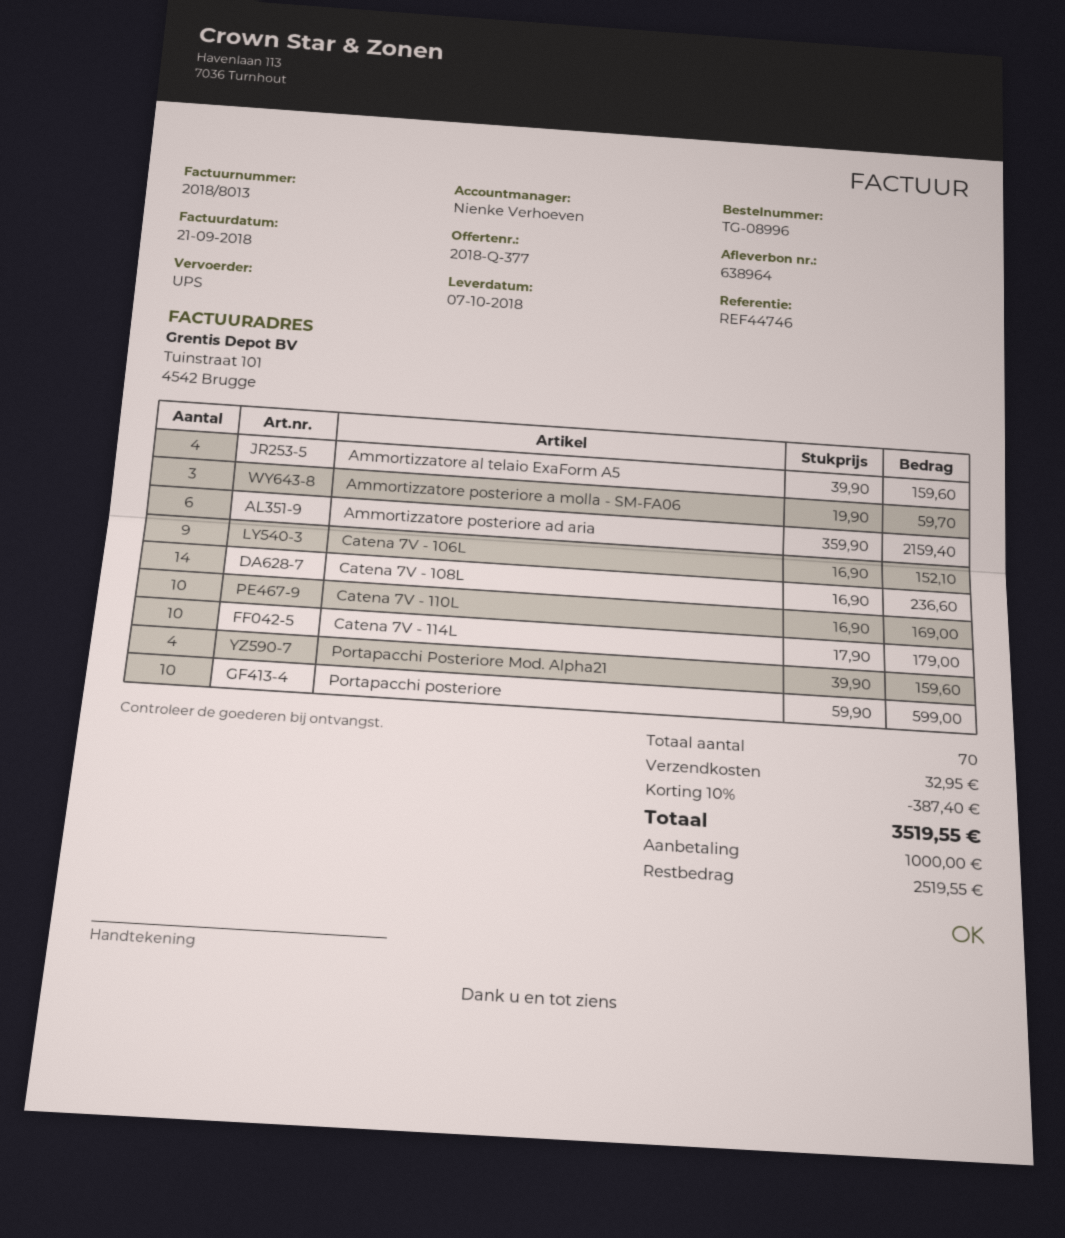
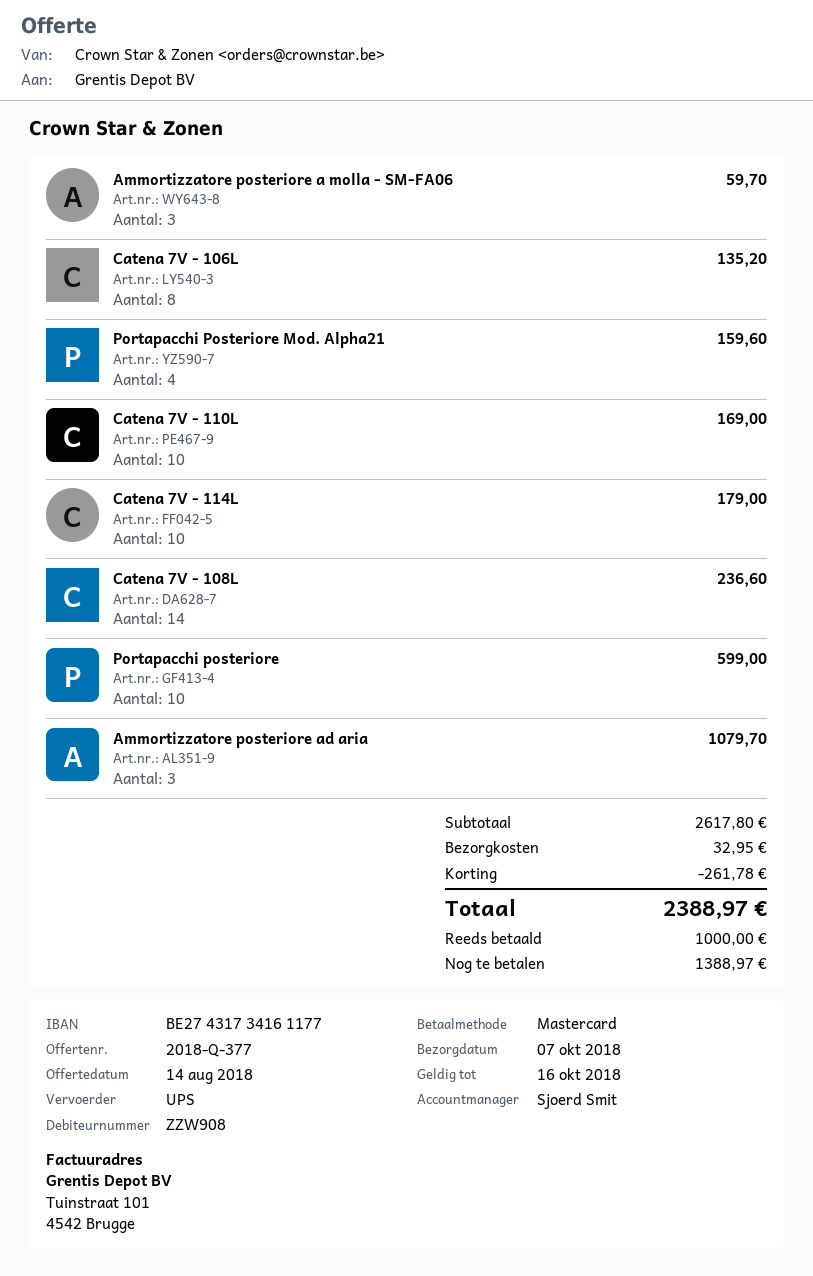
sales rep: Nienke Verhoeven -> Sjoerd Smit
Ammortizzatore al telaio ExaForm A5: 4 for 159.60 -> none
Ammortizzatore posteriore ad aria: 6 for 2159.40 -> 3 for 1079.70
Catena 7V - 106L: 9 for 152.10 -> 8 for 135.20
discount: 387.40 -> 261.78
total: 3519.55 -> 2388.97
balance: 2519.55 -> 1388.97

